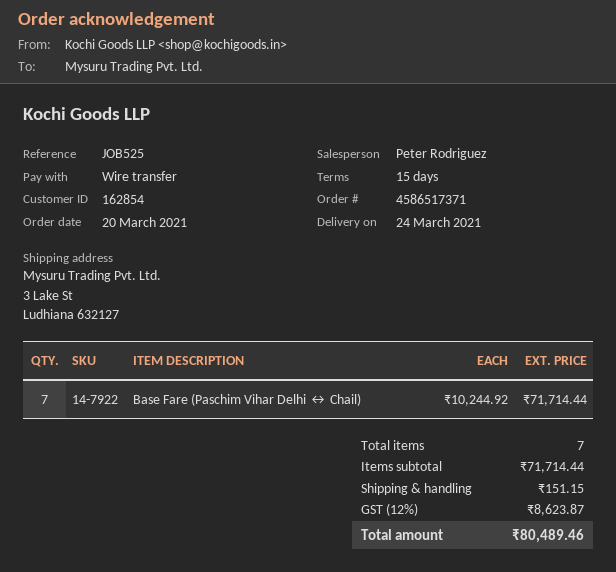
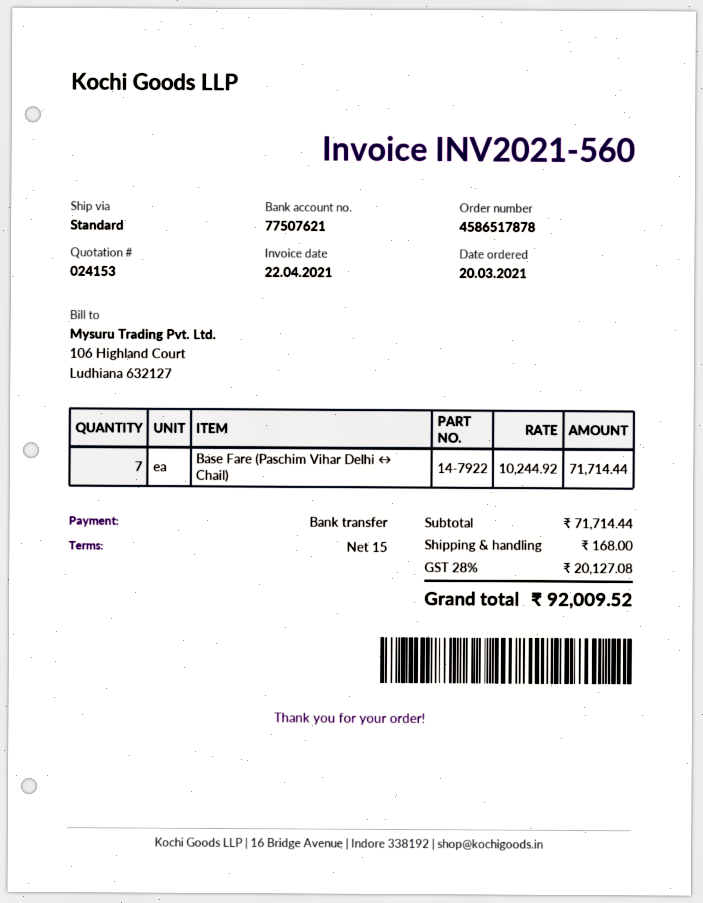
order number: 4586517371 -> 4586517878
shipping: 151.15 -> 168.00
tax: 12% = 8623.87 -> 28% = 20127.08
total: 80489.46 -> 92009.52

